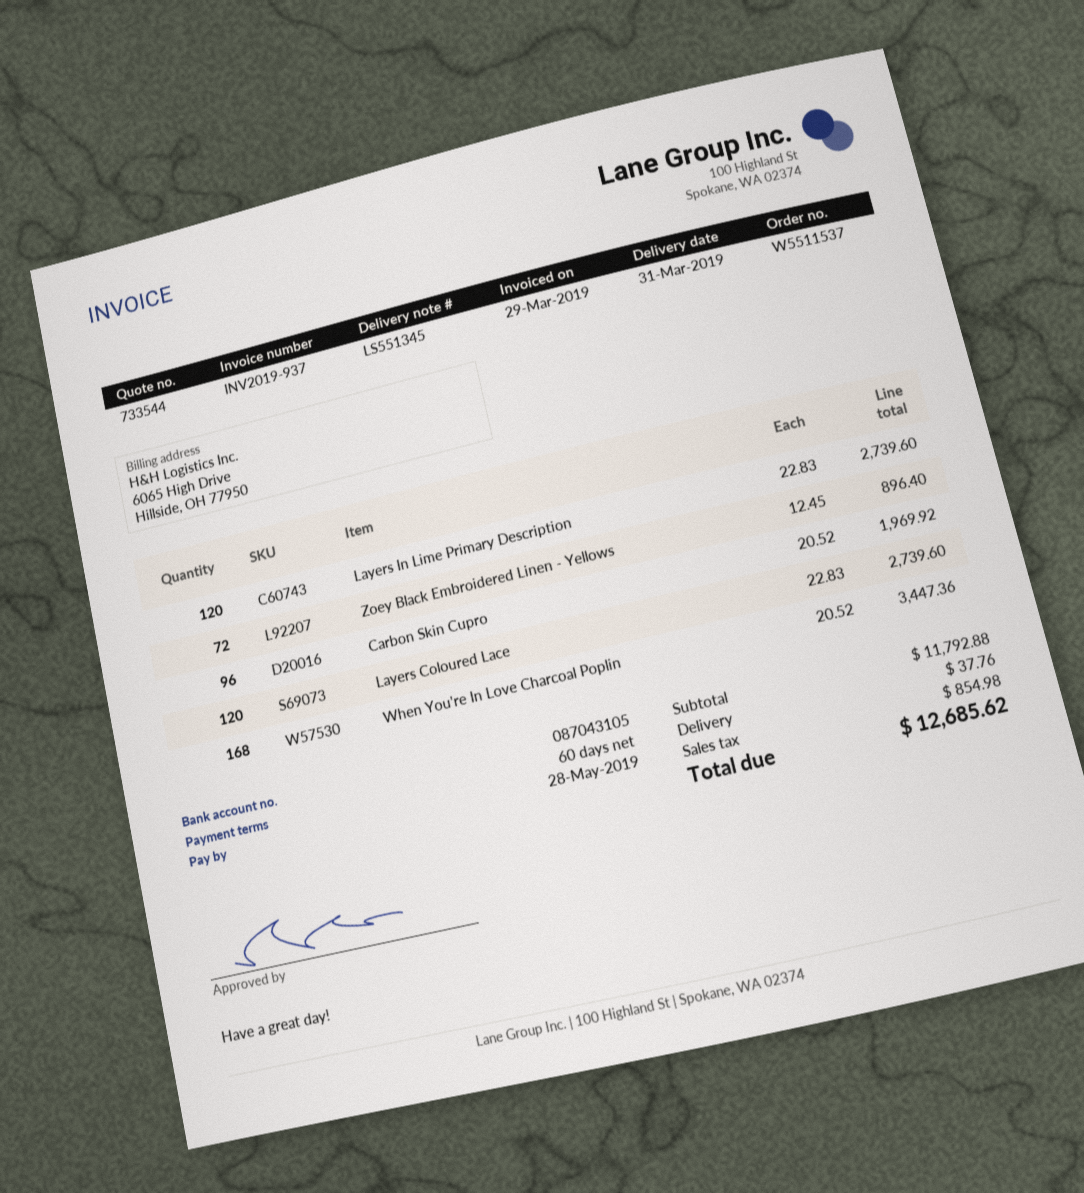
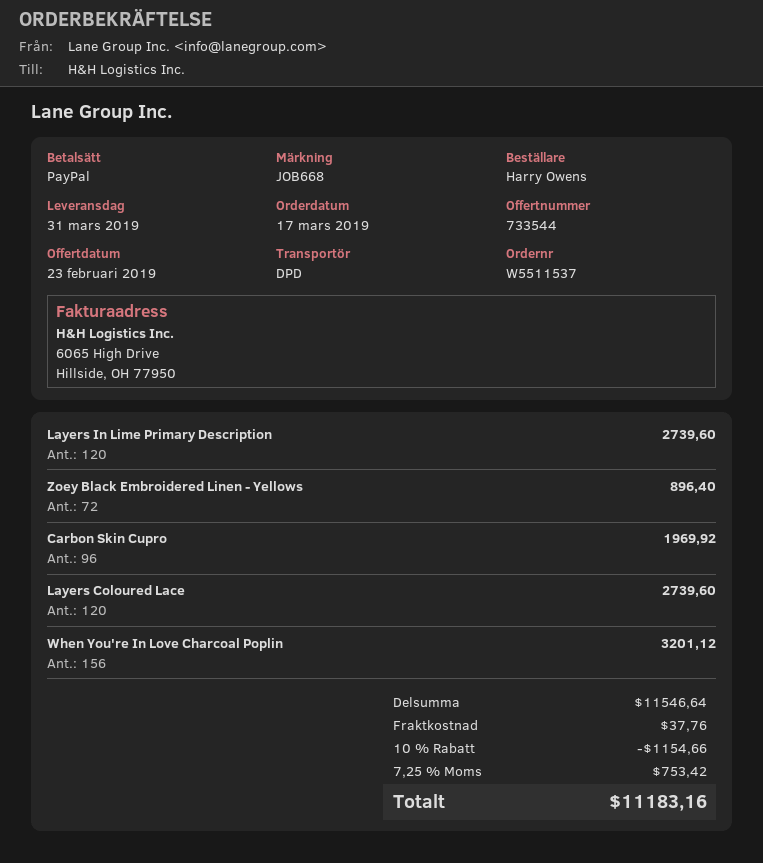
When You're In Love Charcoal Poplin: 168 for 3447.36 -> 156 for 3201.12
subtotal: 11792.88 -> 11546.64
discount: none -> 10% = 1154.66
tax: 854.98 -> 753.42
total: 12685.62 -> 11183.16

